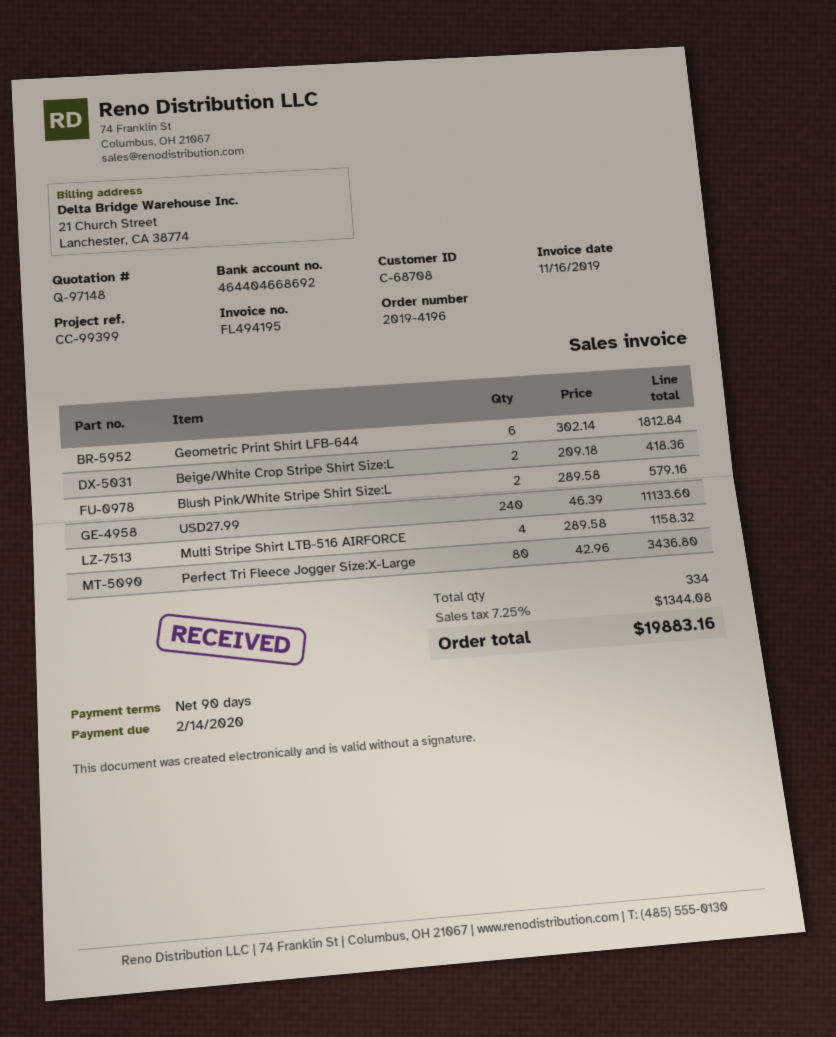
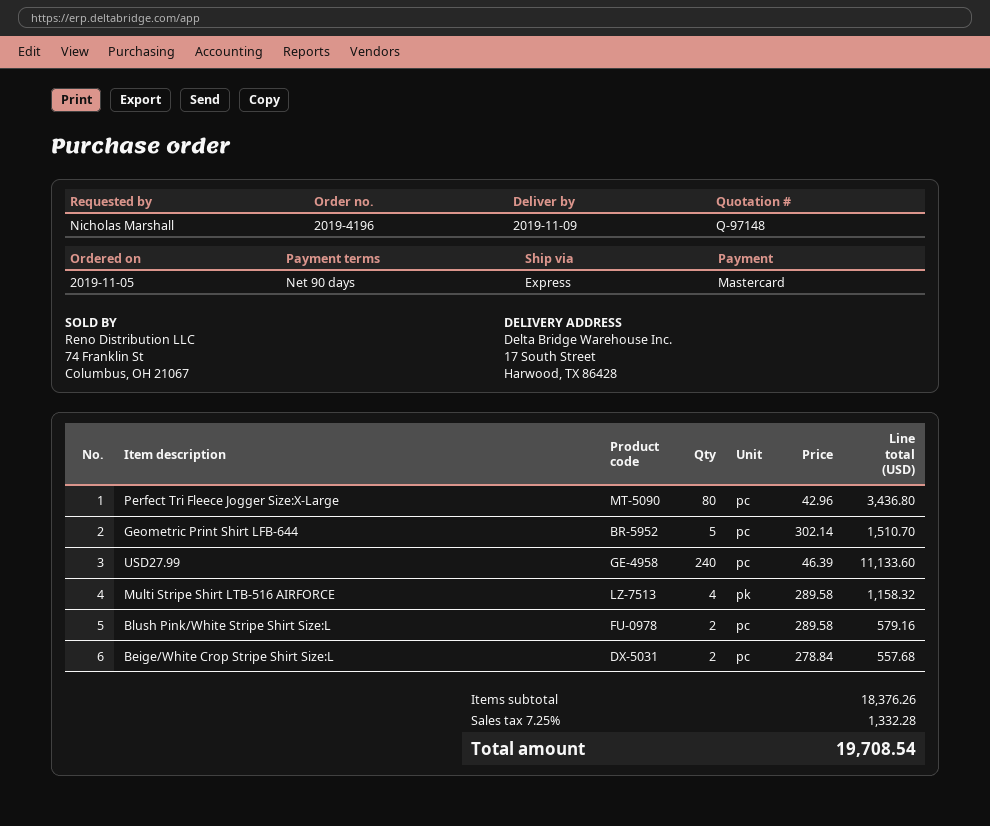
Geometric Print Shirt LFB-644: 6 x 302.14 = 1812.84 -> 5 x 302.14 = 1510.70
Beige/White Crop Stripe Shirt Size:L: 2 x 209.18 = 418.36 -> 2 x 278.84 = 557.68
tax: 7.25% = 1344.08 -> 7.25% = 1332.28
total: 19883.16 -> 19708.54

